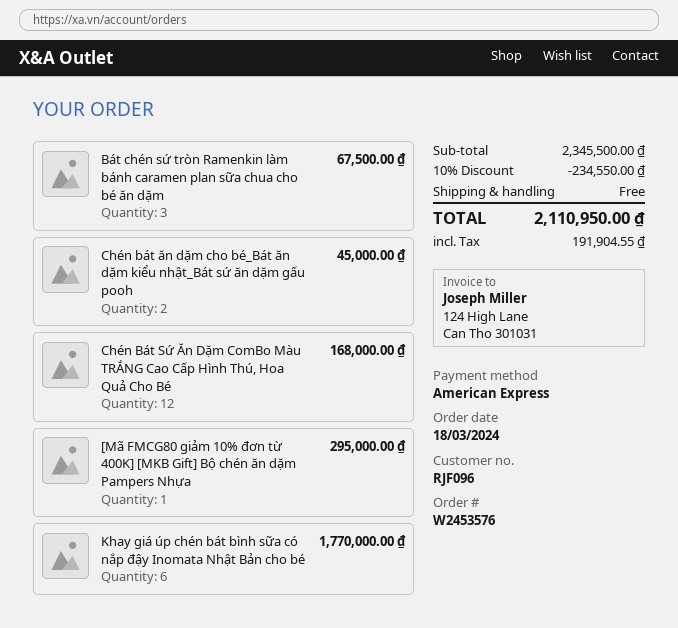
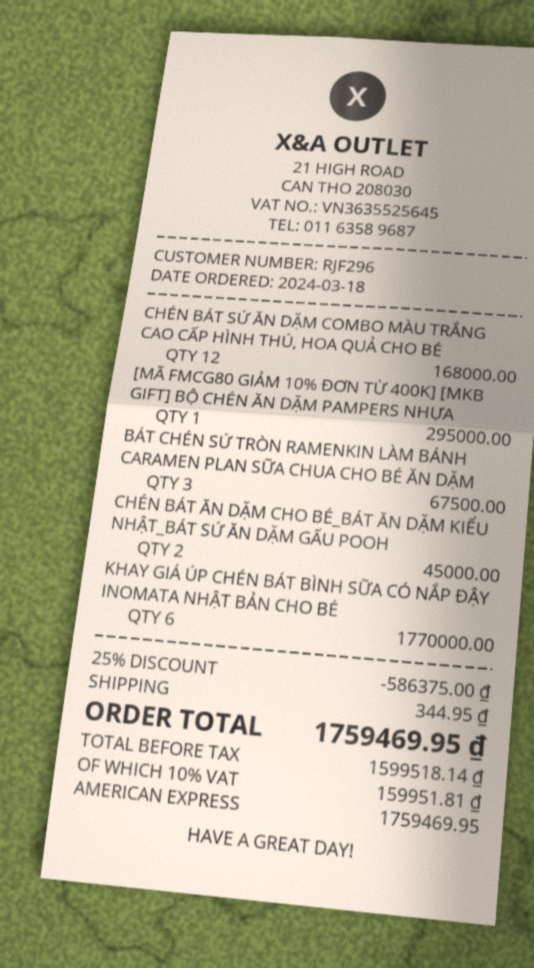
customer number: RJF096 -> RJF296
discount: 10% = 234550.00 -> 25% = 586375.00
shipping: 0.00 -> 344.95
tax: 191904.55 -> 159951.81
total: 2110950.00 -> 1759469.95

